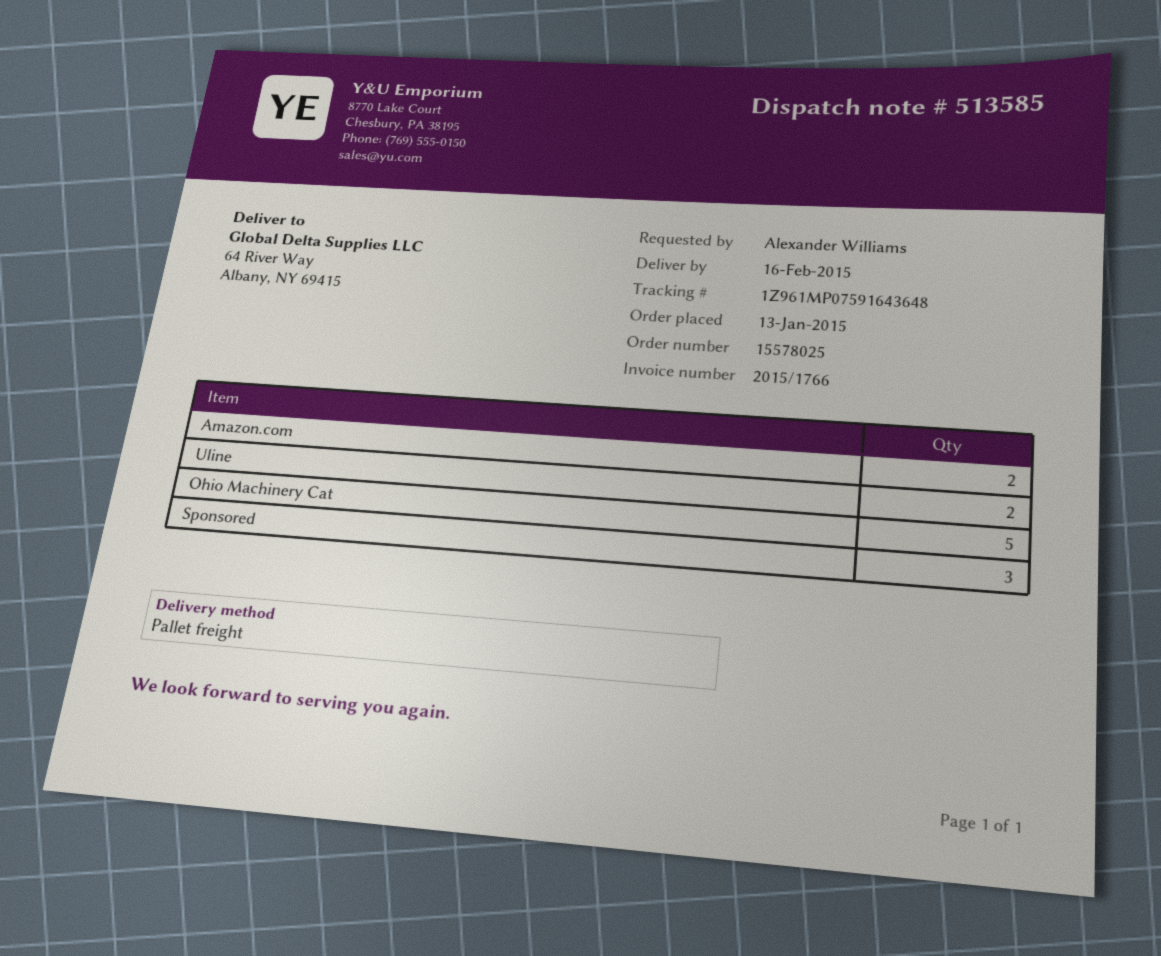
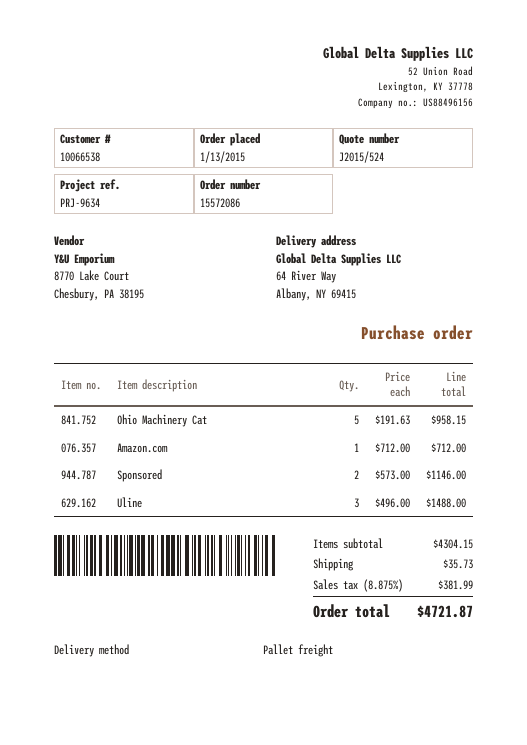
order number: 15578025 -> 15572086
Amazon.com: 2 -> 1
Uline: 2 -> 3
Sponsored: 3 -> 2

